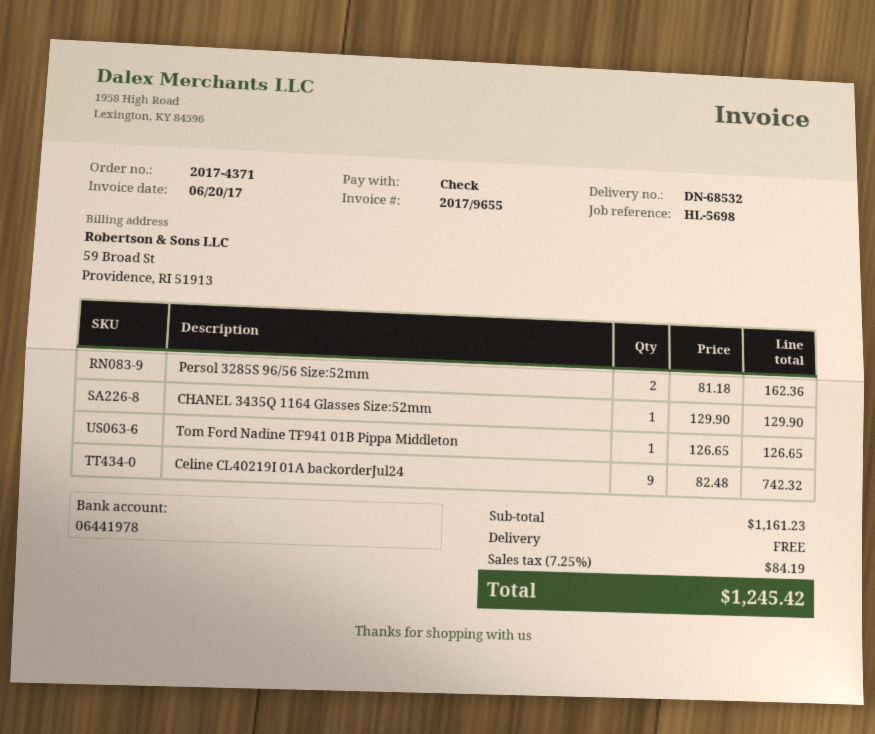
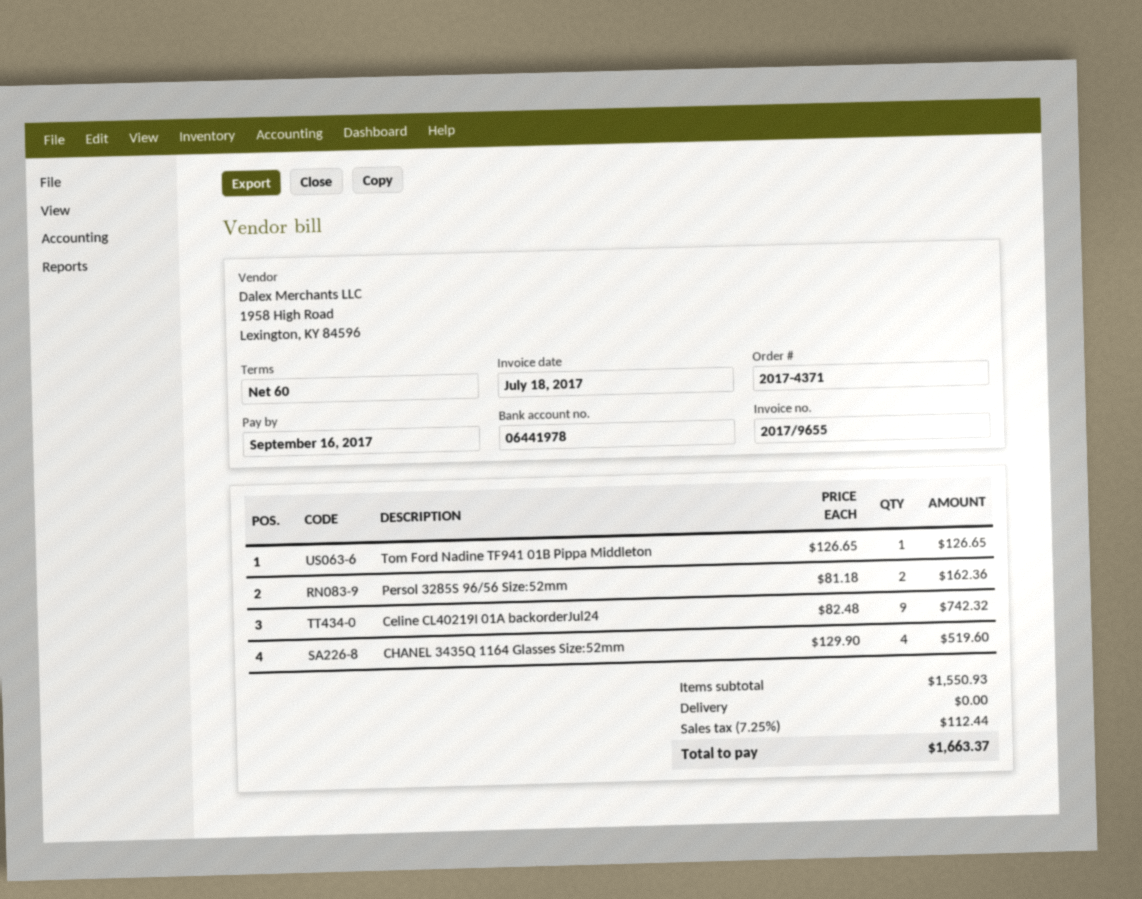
invoice date: 2017-06-20 -> 2017-07-18
CHANEL 3435Q 1164 Glasses Size:52mm: 1 x 129.90 = 129.90 -> 4 x 129.90 = 519.60
subtotal: 1161.23 -> 1550.93
tax: 7.25% = 84.19 -> 7.25% = 112.44
total: 1245.42 -> 1663.37

